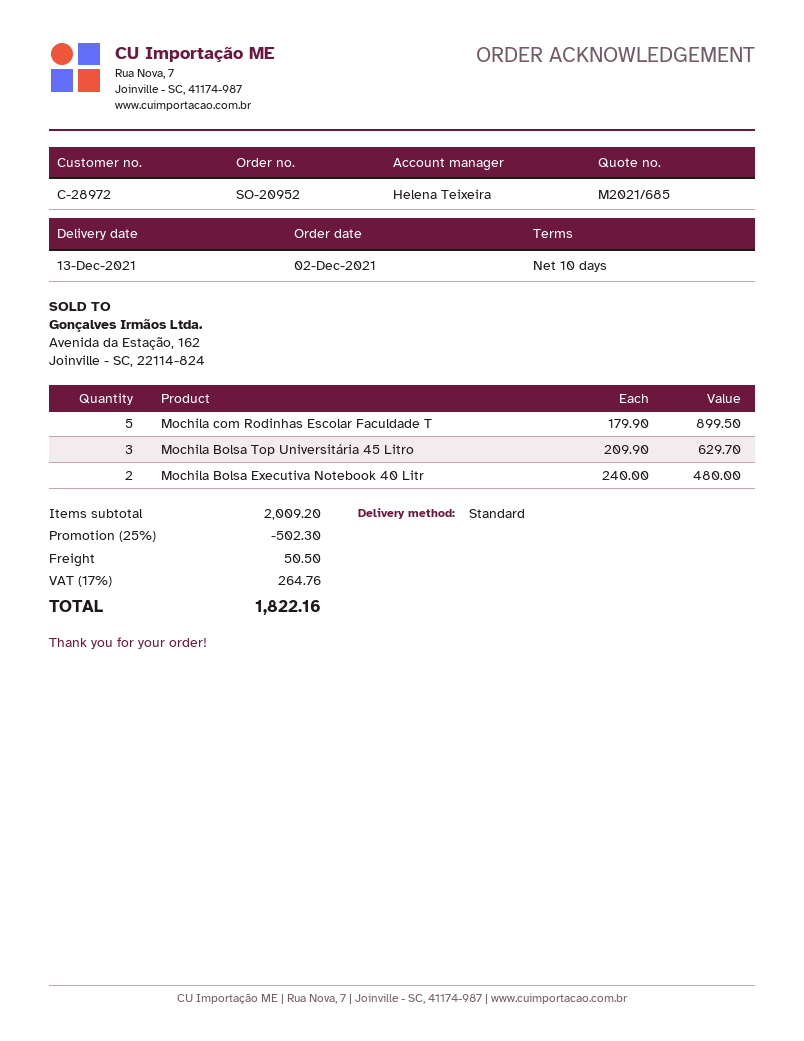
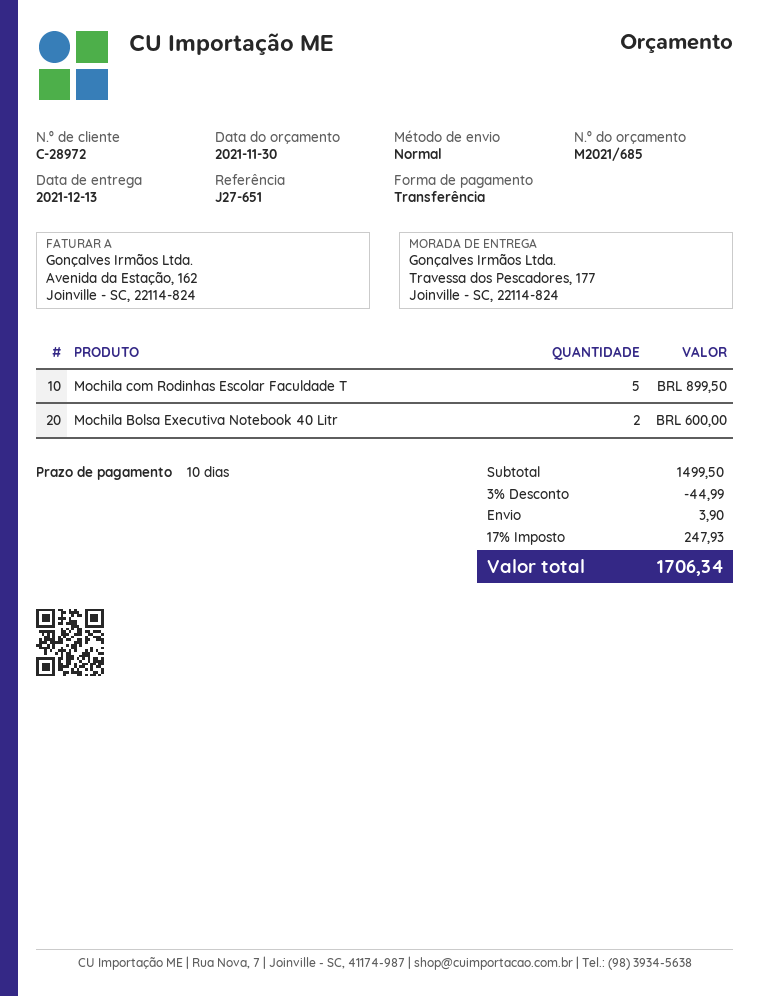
Mochila Bolsa Top Universitária 45 Litro: 3 for 629.70 -> none
Mochila Bolsa Executiva Notebook 40 Litr: 2 for 480.00 -> 2 for 600.00
subtotal: 2009.20 -> 1499.50
discount: 25% = 502.30 -> 3% = 44.99
shipping: 50.50 -> 3.90
tax: 17% = 264.76 -> 17% = 247.93
total: 1822.16 -> 1706.34

